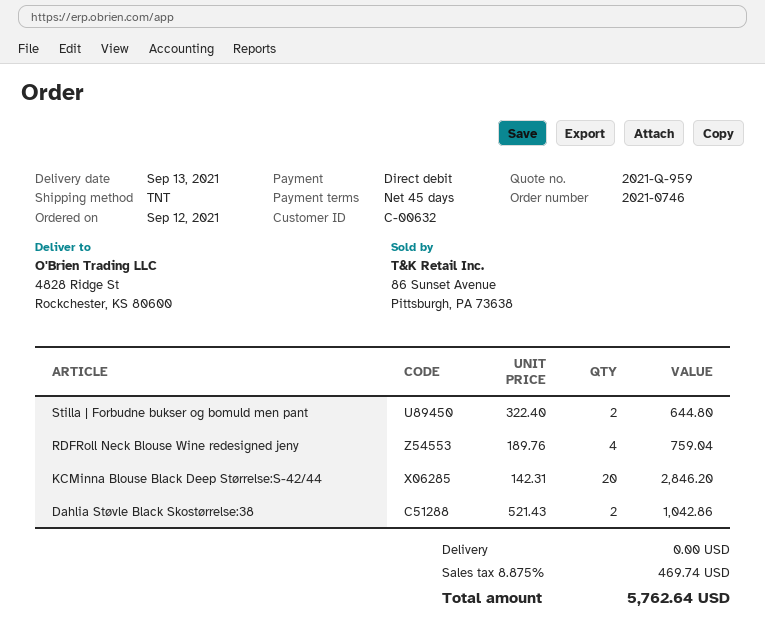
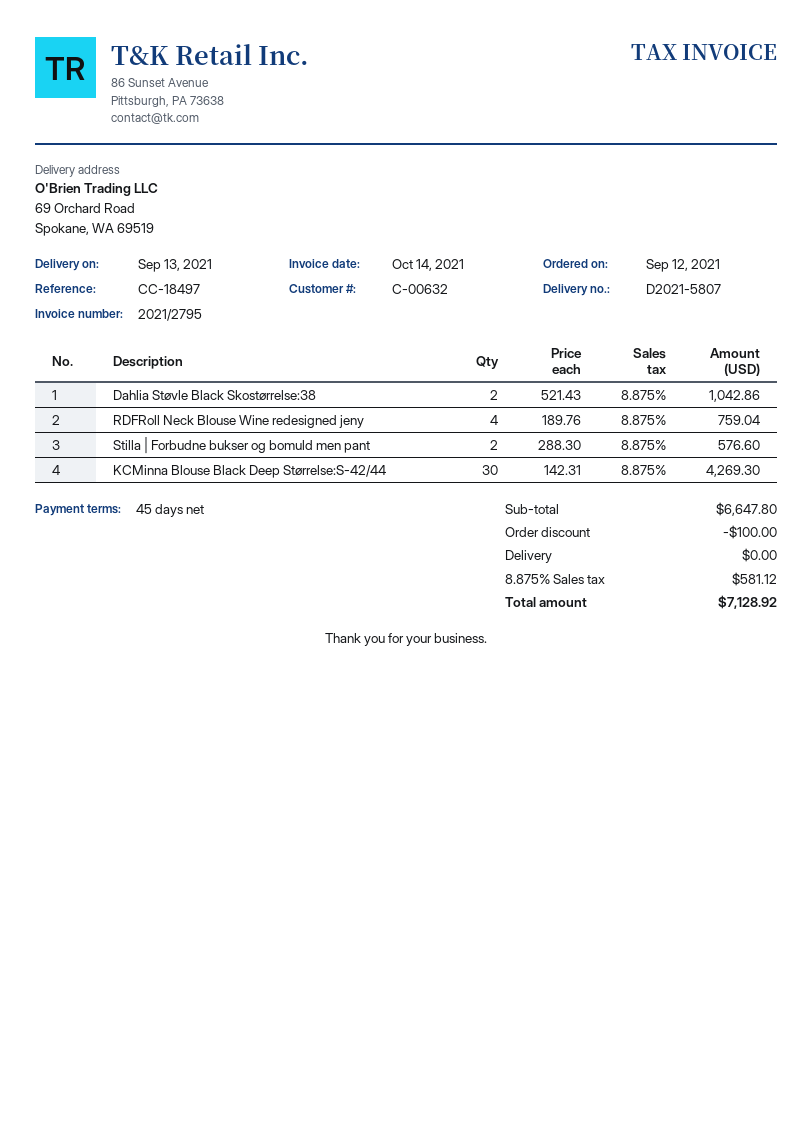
ship to: 4828 Ridge St, Rockchester, KS 80600 -> 69 Orchard Road, Spokane, WA 69519
Stilla | Forbudne bukser og bomuld men pant: 2 x 322.40 = 644.80 -> 2 x 288.30 = 576.60
KCMinna Blouse Black Deep Størrelse:S-42/44: 20 x 142.31 = 2846.20 -> 30 x 142.31 = 4269.30
discount: none -> 100.00
tax: 8.875% = 469.74 -> 8.875% = 581.12
total: 5762.64 -> 7128.92

